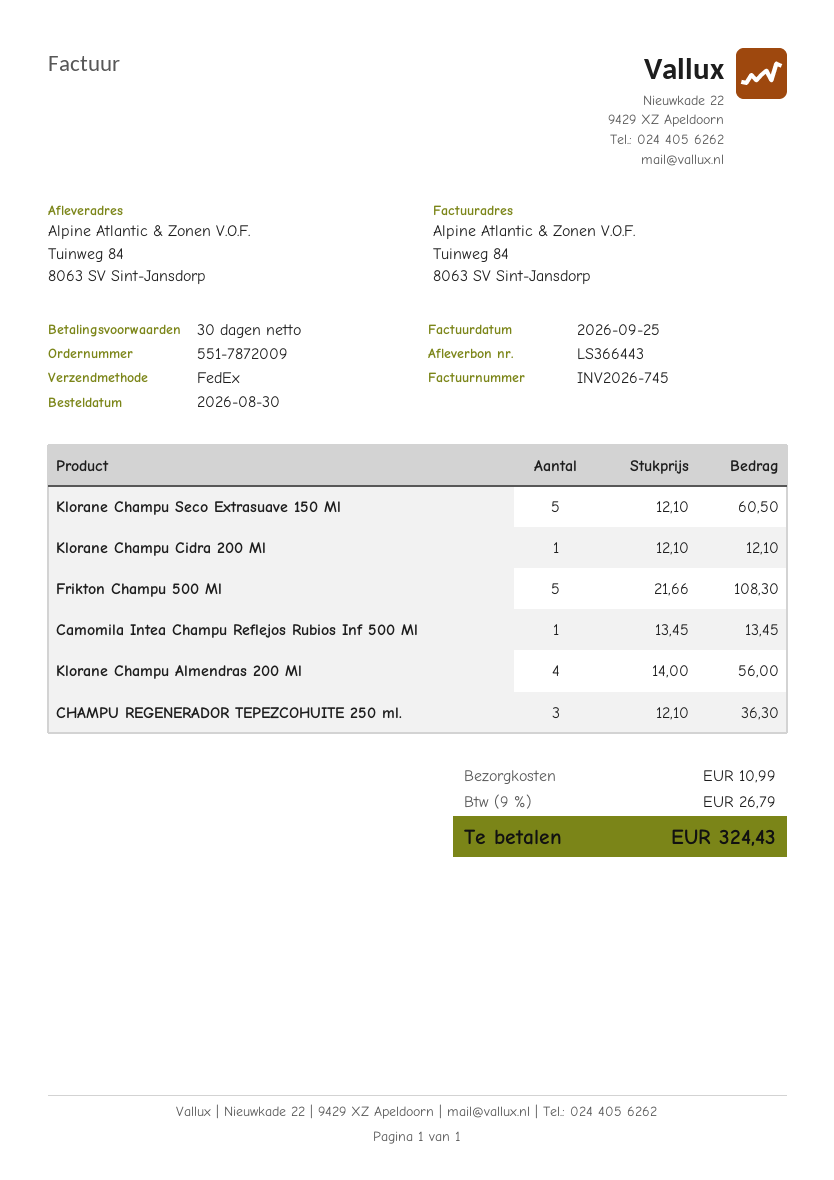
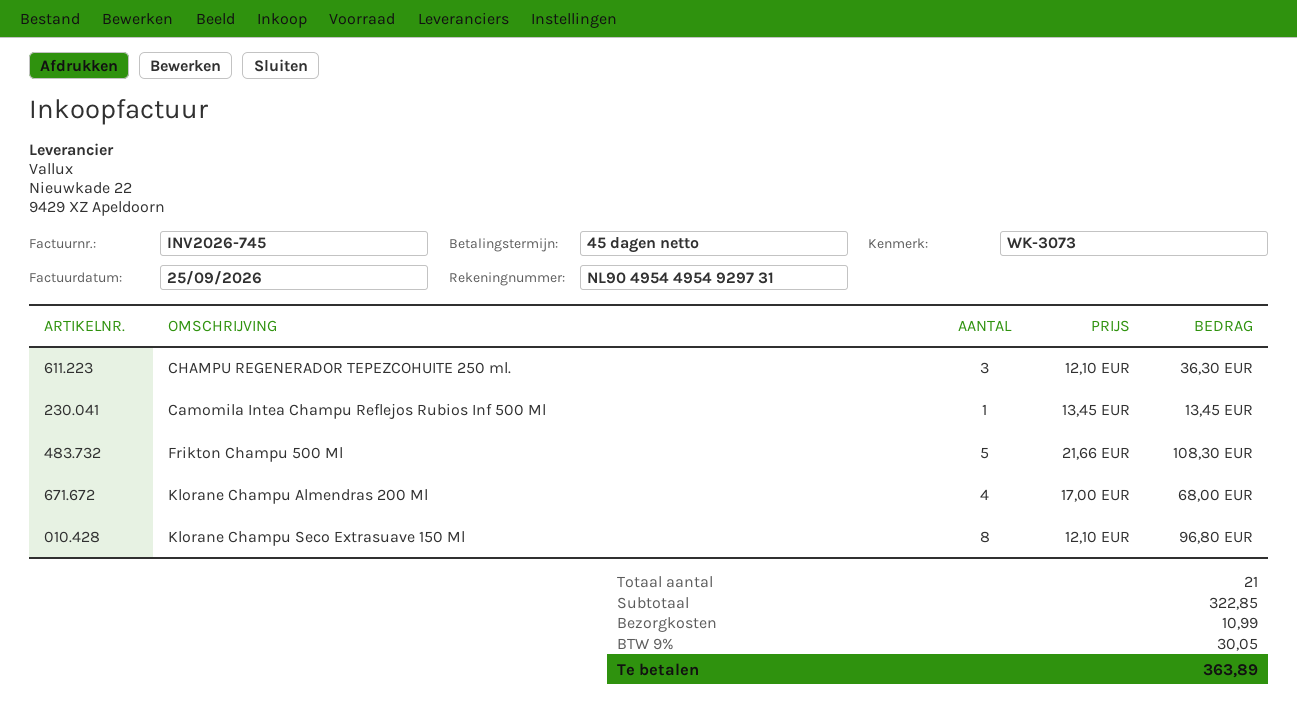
payment terms: 30 days -> 45 days
Klorane Champu Seco Extrasuave 150 Ml: 5 x 12.10 = 60.50 -> 8 x 12.10 = 96.80
Klorane Champu Cidra 200 Ml: 1 x 12.10 = 12.10 -> none
Klorane Champu Almendras 200 Ml: 4 x 14.00 = 56.00 -> 4 x 17.00 = 68.00
tax: 9% = 26.79 -> 9% = 30.05
total: 324.43 -> 363.89

